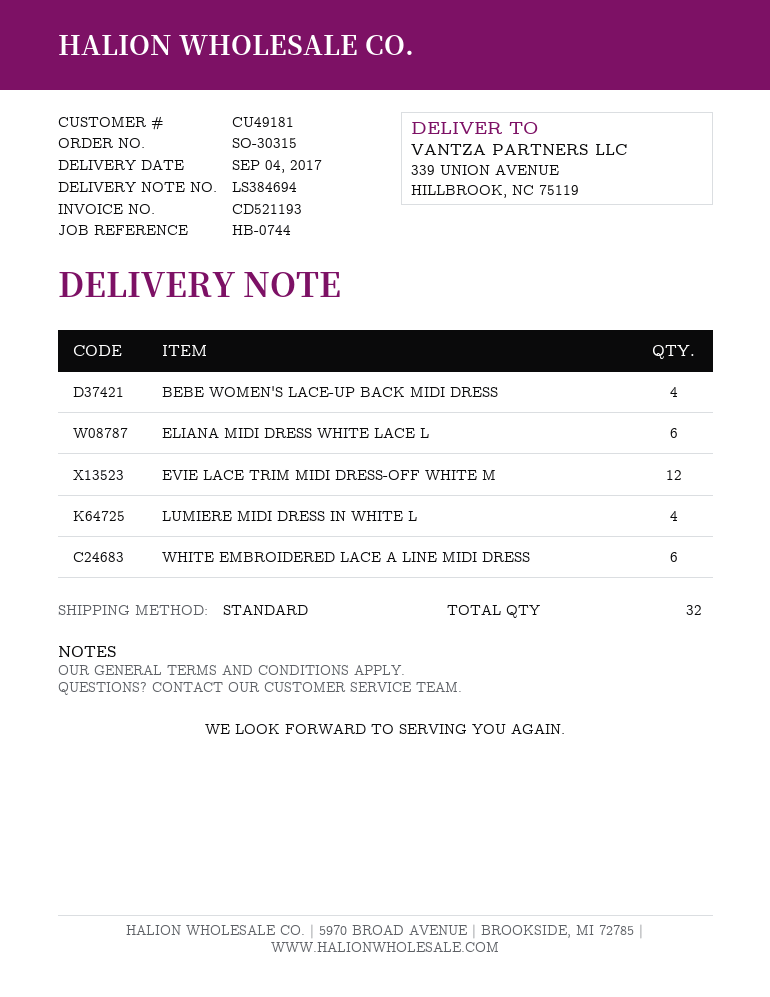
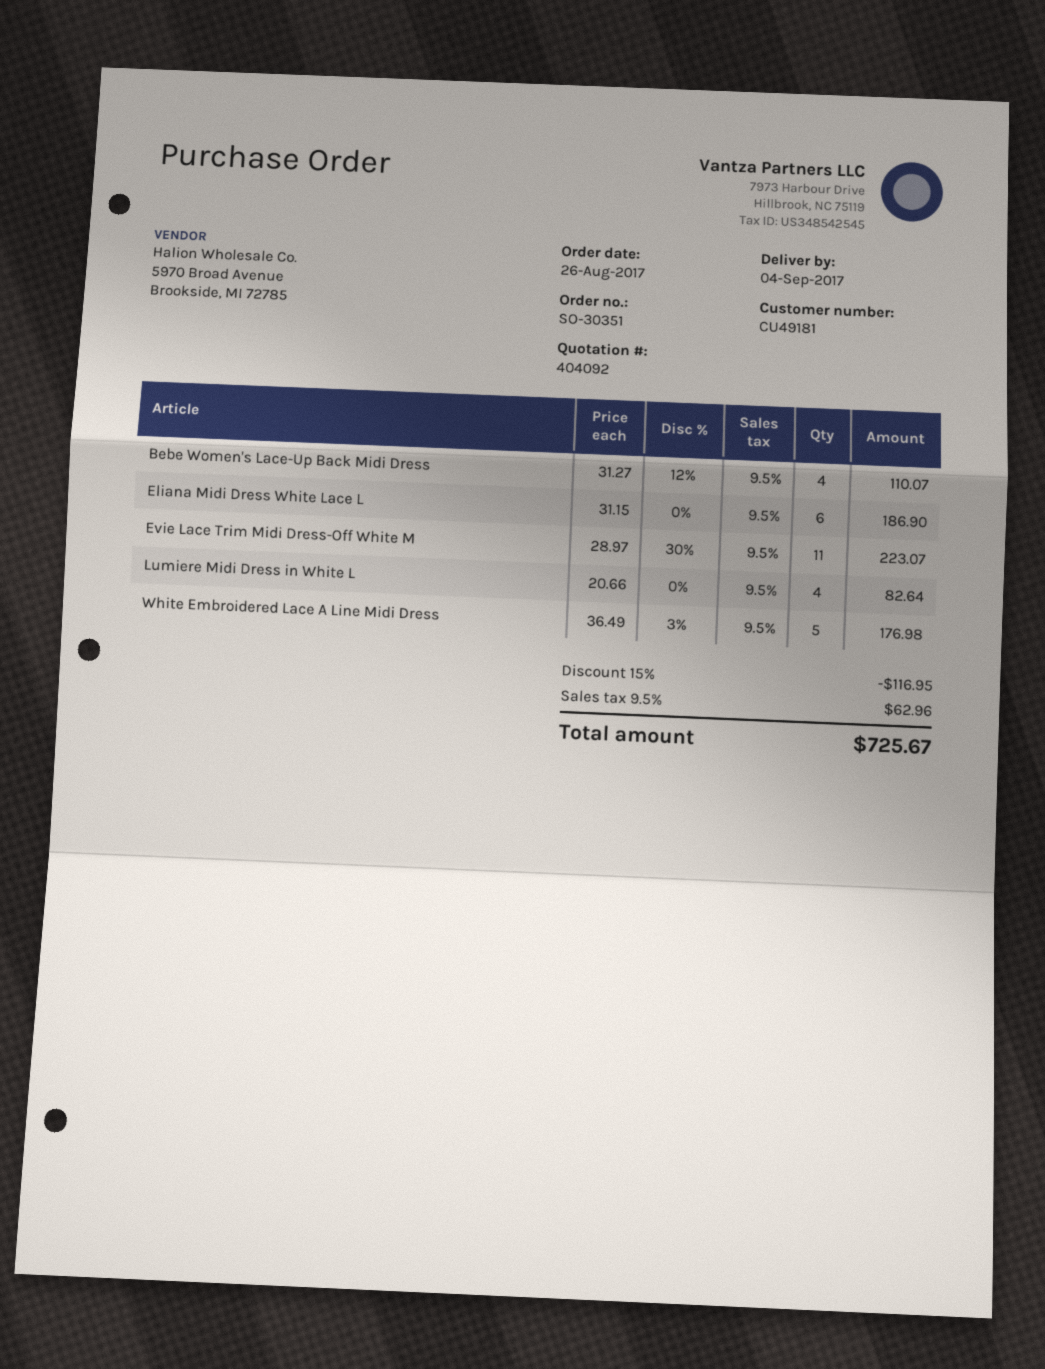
order number: SO-30315 -> SO-30351
EVIE LACE TRIM MIDI DRESS-OFF WHITE M: 12 -> 11
WHITE EMBROIDERED LACE A LINE MIDI DRESS: 6 -> 5

